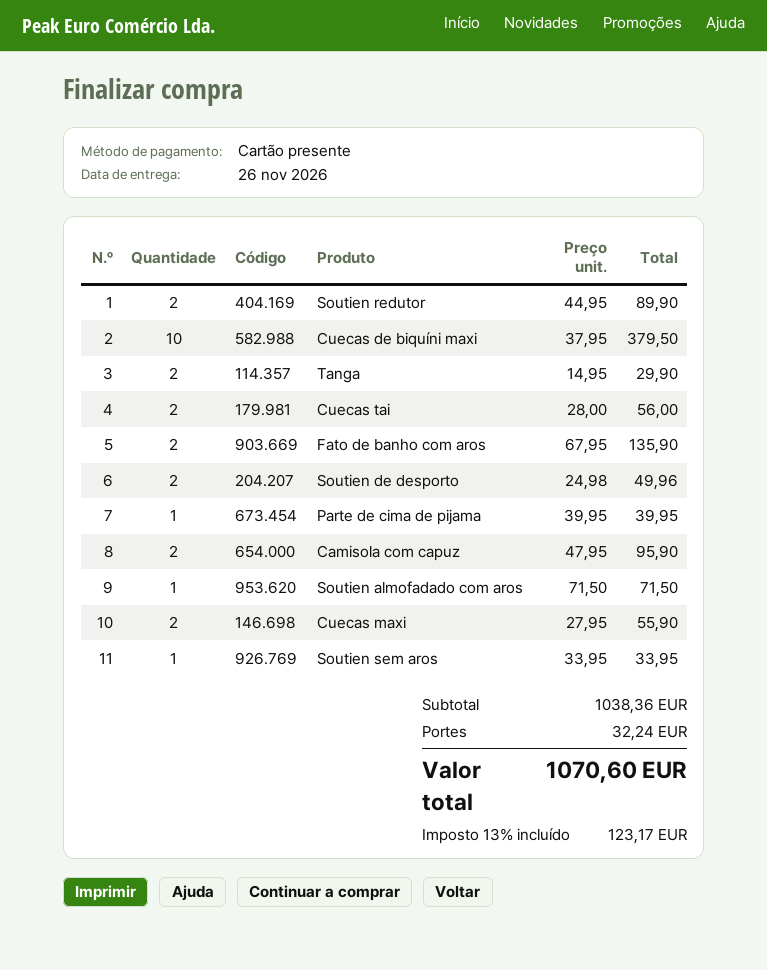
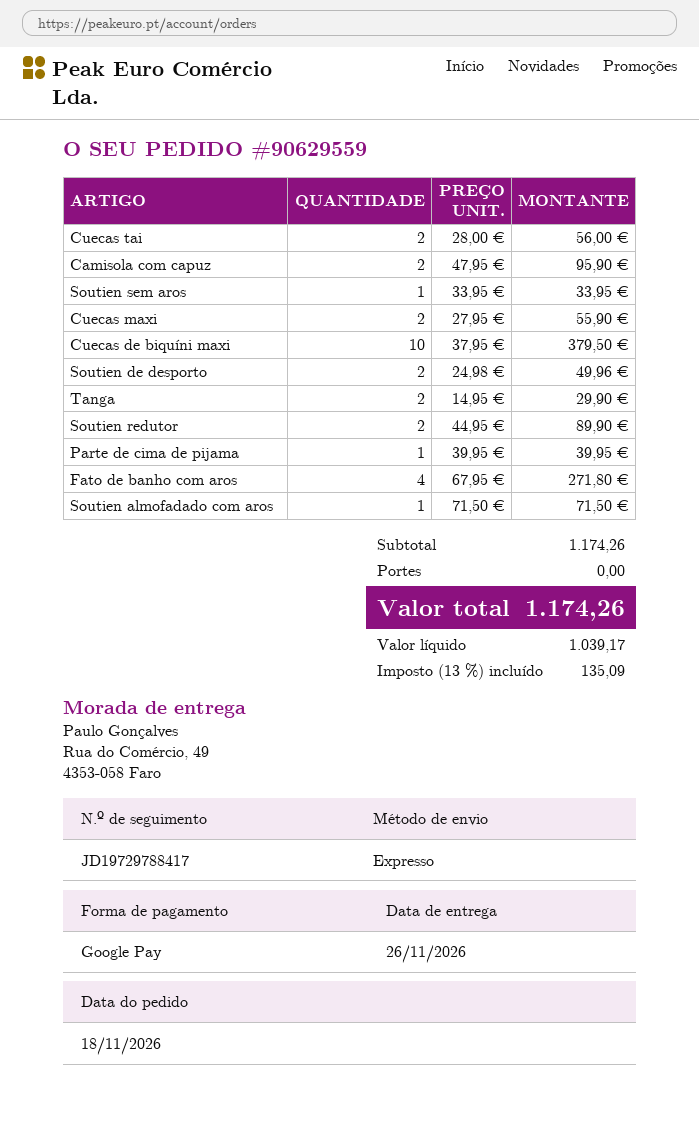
payment method: gift card -> Google Pay
Fato de banho com aros: 2 x 67.95 = 135.90 -> 4 x 67.95 = 271.80
subtotal: 1038.36 -> 1174.26
shipping: 32.24 -> 0.00
tax: 13% = 123.17 -> 13% = 135.09
total: 1070.60 -> 1174.26

